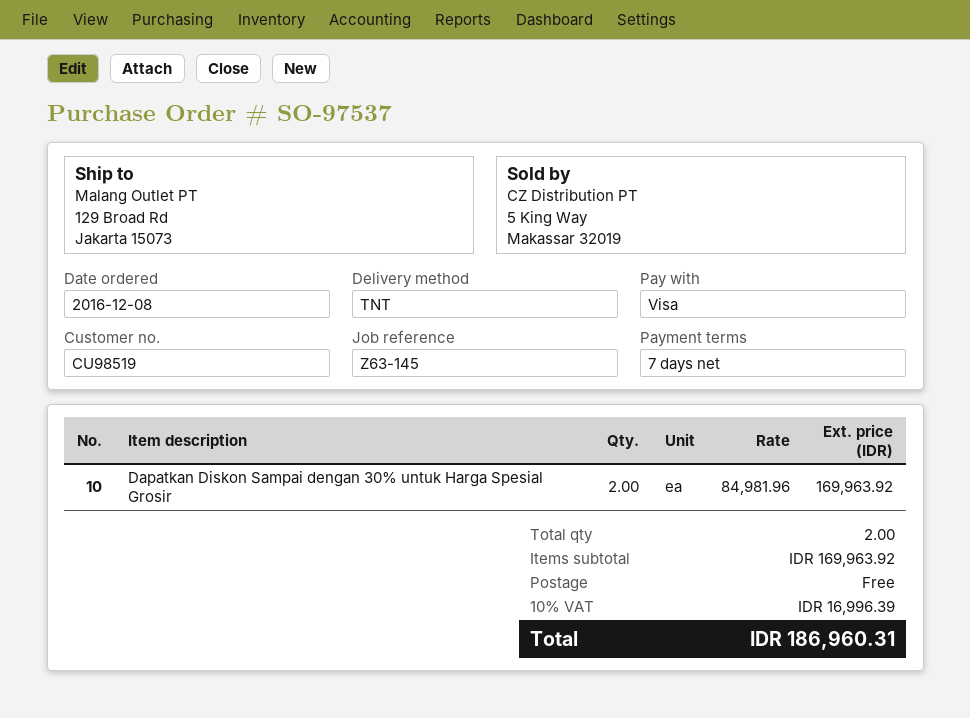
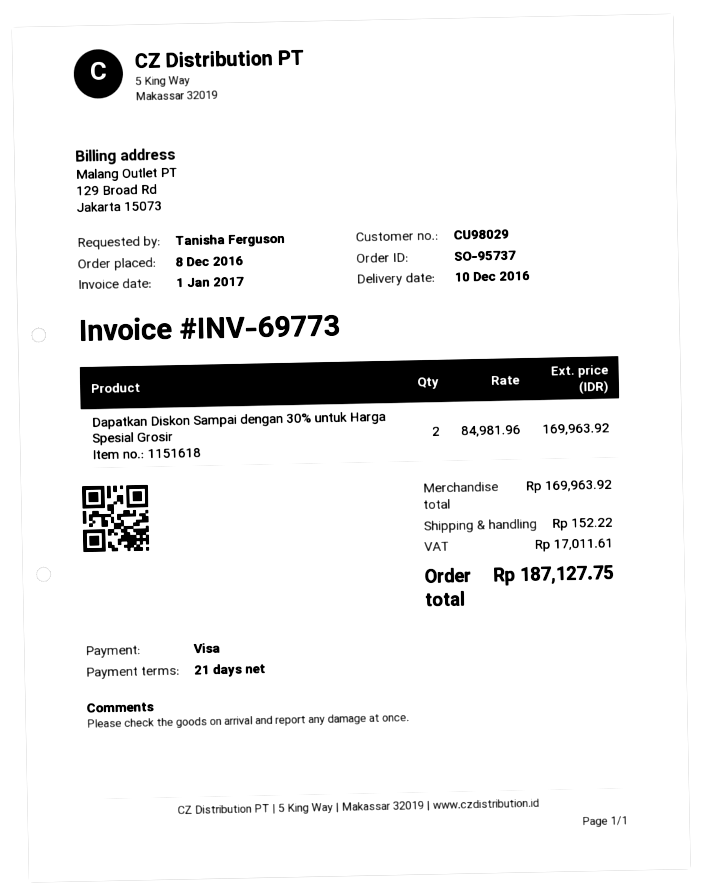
order number: SO-97537 -> SO-95737
payment terms: 7 days -> 21 days
customer number: CU98519 -> CU98029
shipping: 0.00 -> 152.22
tax: 16996.39 -> 17011.61
total: 186960.31 -> 187127.75

